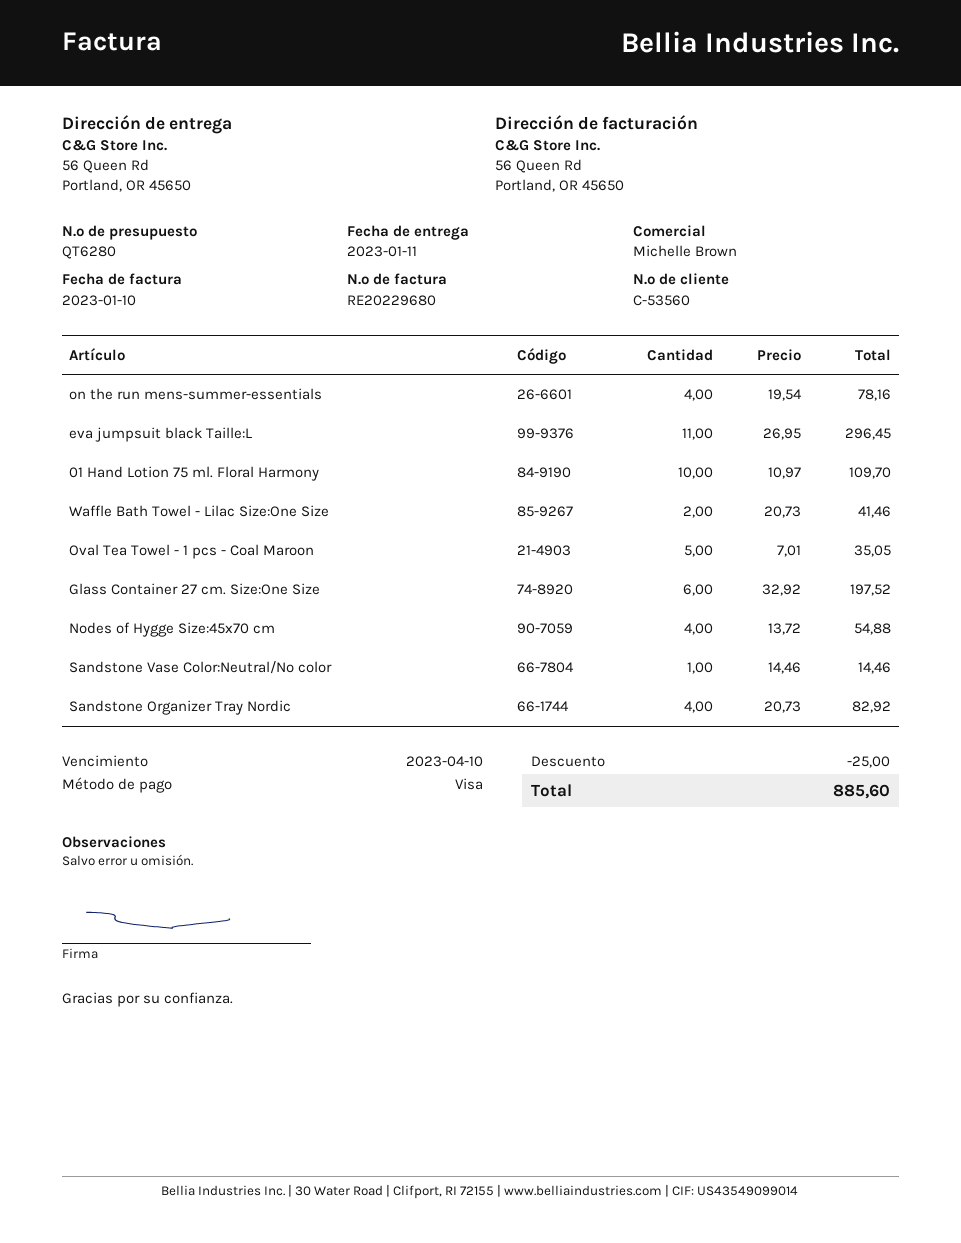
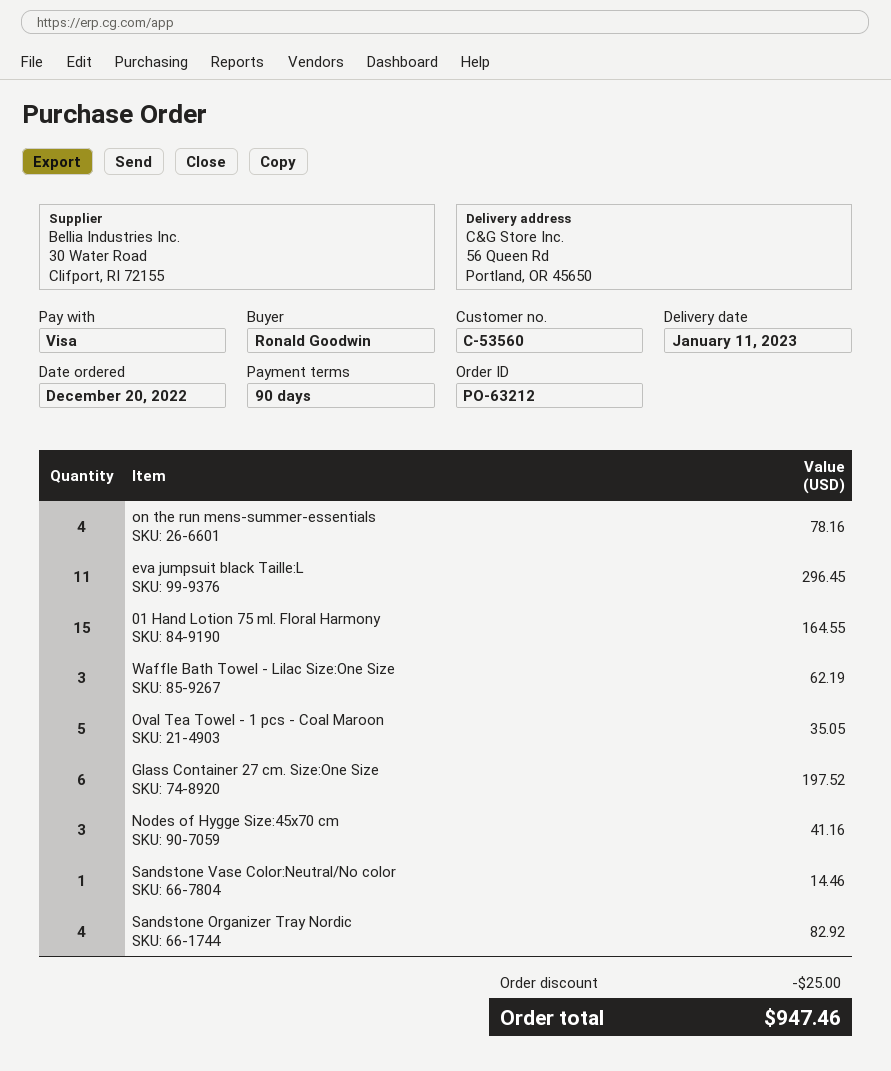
01 Hand Lotion 75 ml. Floral Harmony: 10 for 109.70 -> 15 for 164.55
Waffle Bath Towel - Lilac Size:One Size: 2 for 41.46 -> 3 for 62.19
Nodes of Hygge Size:45x70 cm: 4 for 54.88 -> 3 for 41.16
total: 885.60 -> 947.46

